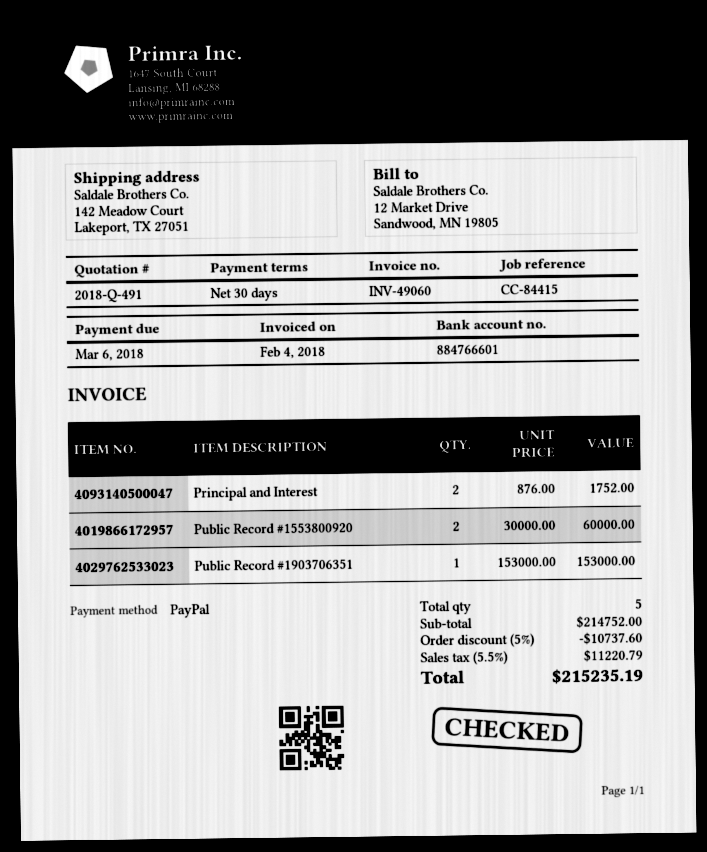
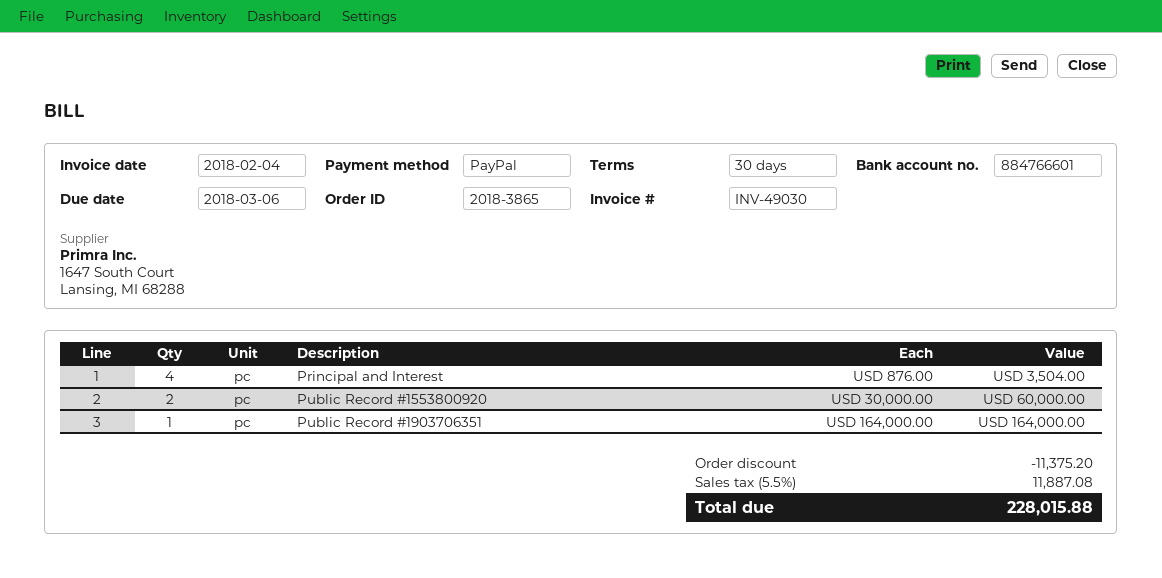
invoice number: INV-49060 -> INV-49030
Principal and Interest: 2 x 876.00 = 1752.00 -> 4 x 876.00 = 3504.00
Public Record #1903706351: 1 x 153000.00 = 153000.00 -> 1 x 164000.00 = 164000.00
discount: 10737.60 -> 11375.20
tax: 5.5% = 11220.79 -> 5.5% = 11887.08
total: 215235.19 -> 228015.88

